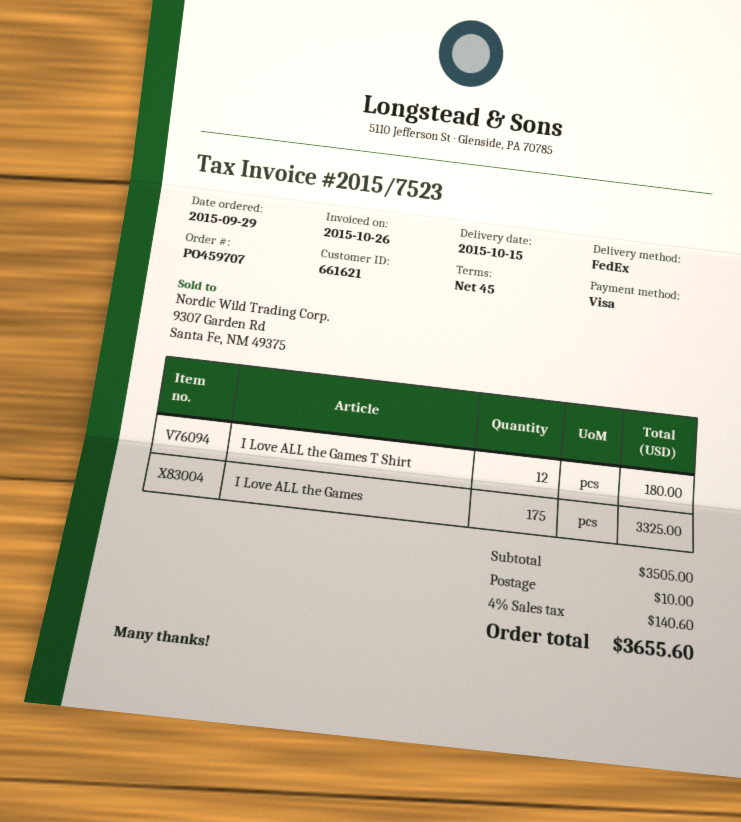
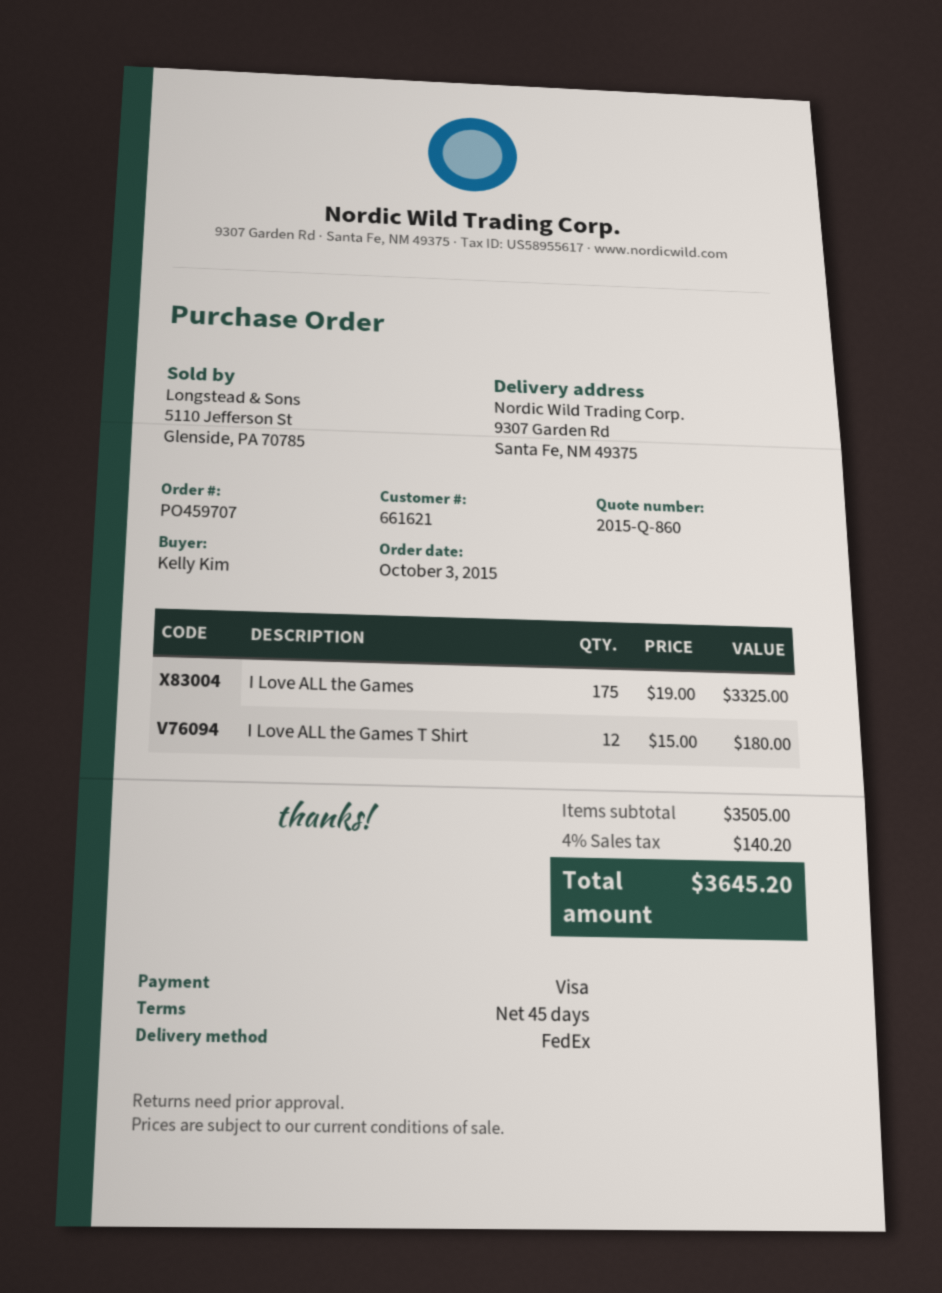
order date: 2015-09-29 -> 2015-10-03
shipping: 10.00 -> none
tax: 4% = 140.60 -> 4% = 140.20
total: 3655.60 -> 3645.20

